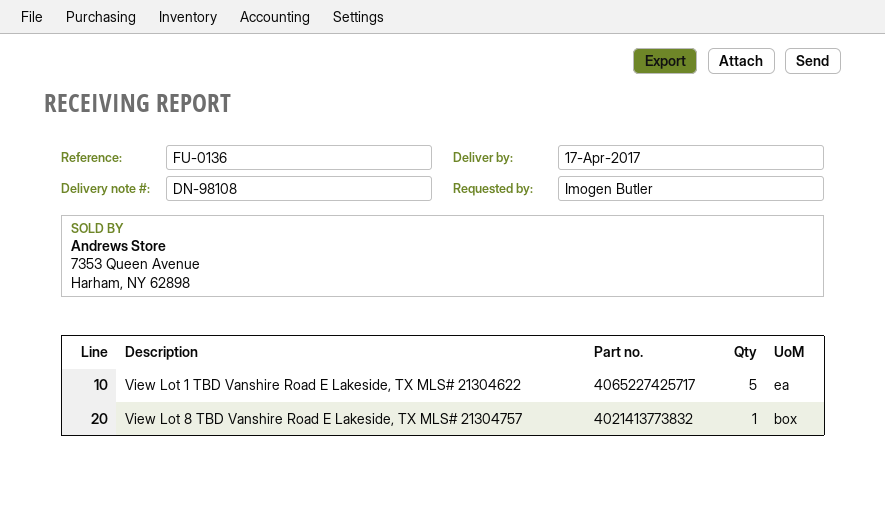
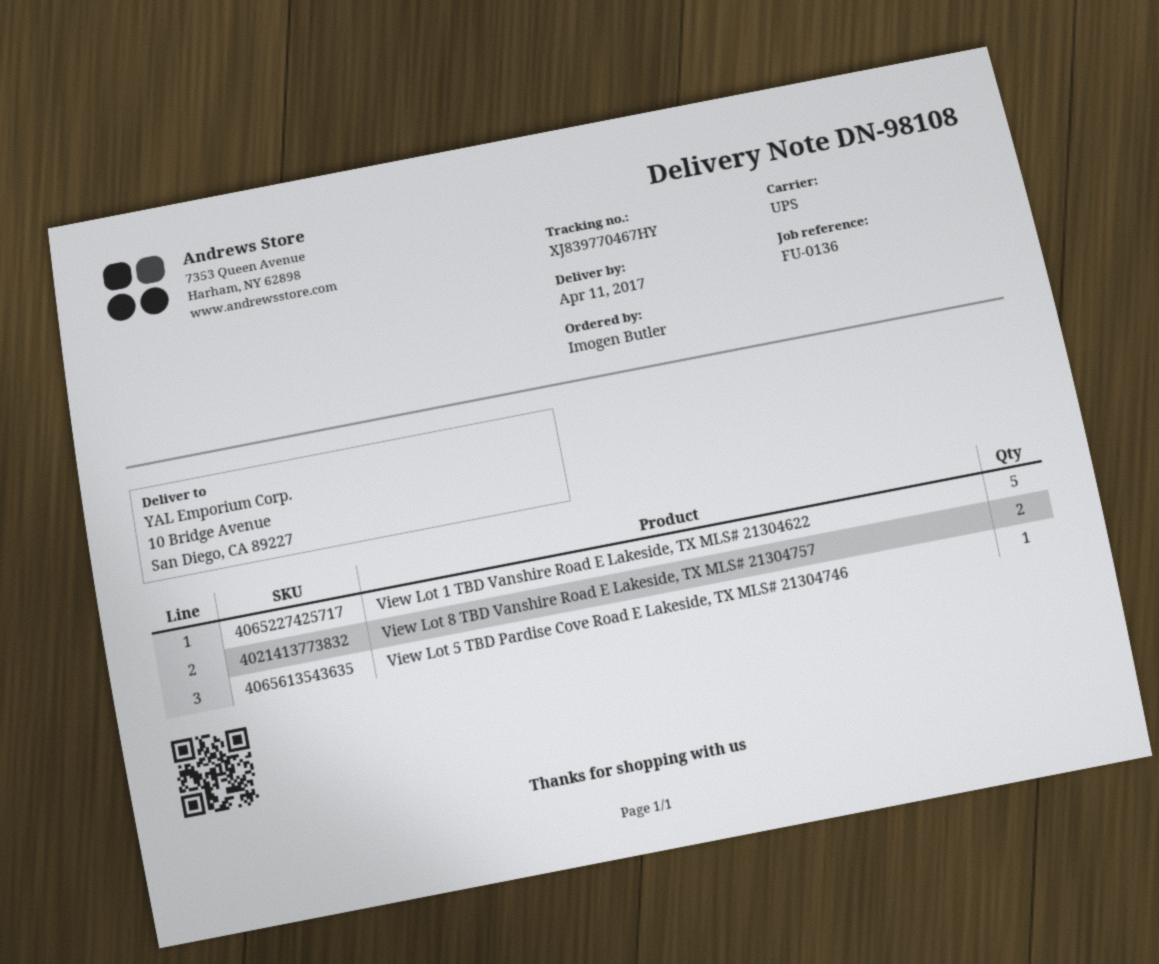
delivery date: 2017-04-17 -> 2017-04-11
View Lot 8 TBD Vanshire Road E Lakeside, TX MLS# 21304757: 1 -> 2
View Lot 5 TBD Pardise Cove Road E Lakeside, TX MLS# 21304746: none -> 1

